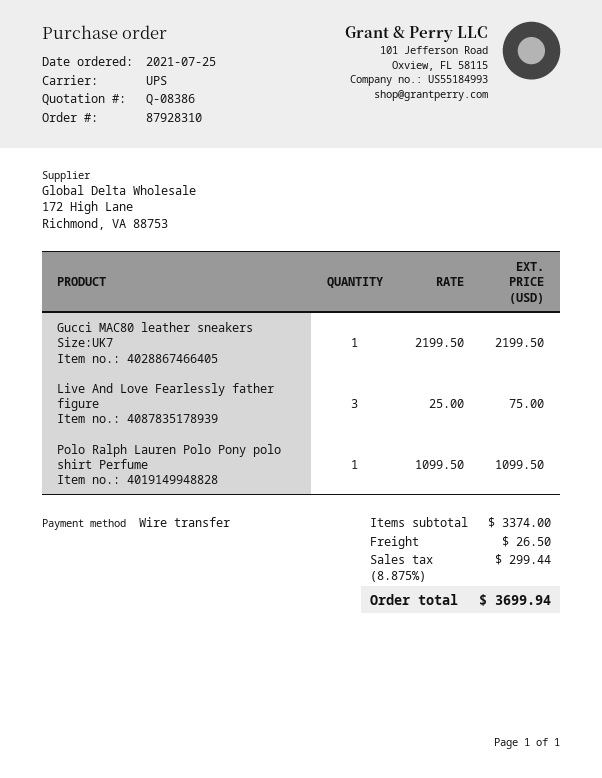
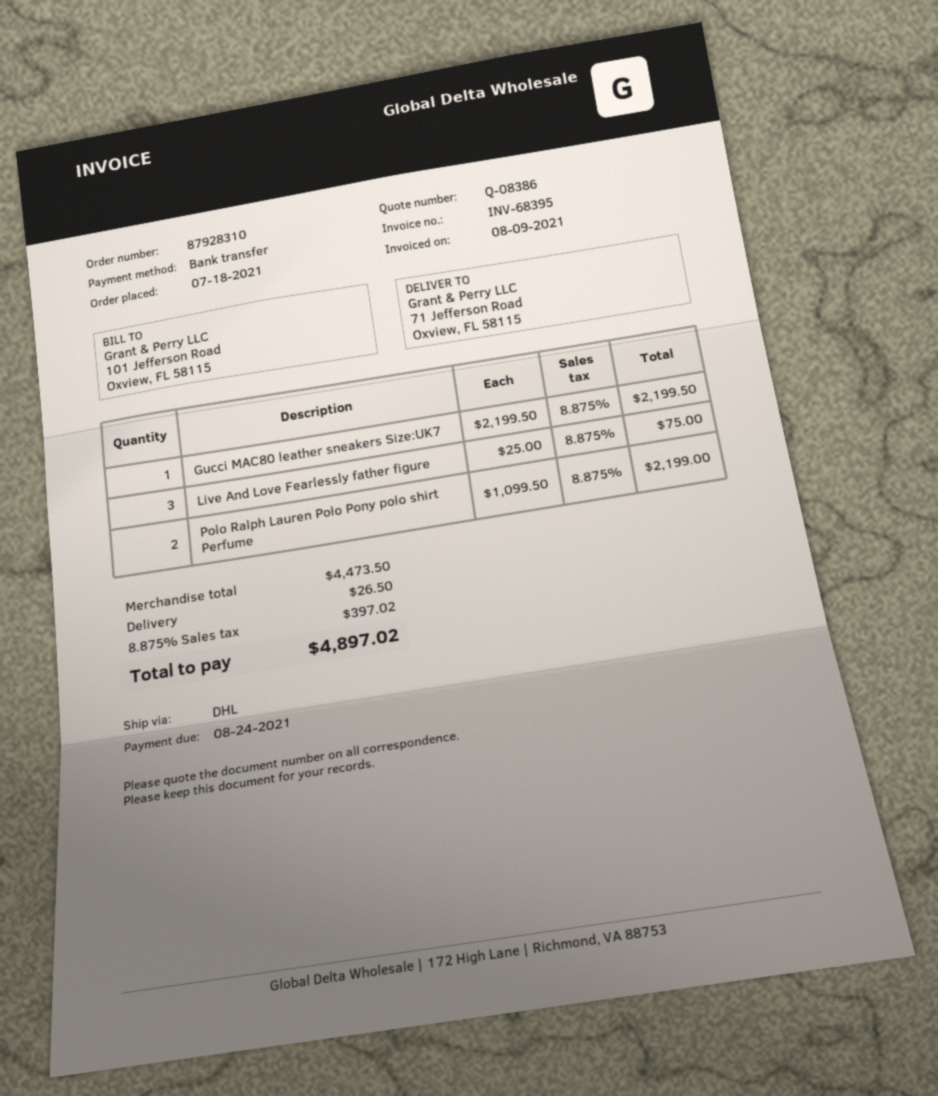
order date: 2021-07-25 -> 2021-07-18
shipping method: UPS -> DHL
Polo Ralph Lauren Polo Pony polo shirt Perfume: 1 x 1099.50 = 1099.50 -> 2 x 1099.50 = 2199.00
subtotal: 3374.00 -> 4473.50
tax: 8.875% = 299.44 -> 8.875% = 397.02
total: 3699.94 -> 4897.02

